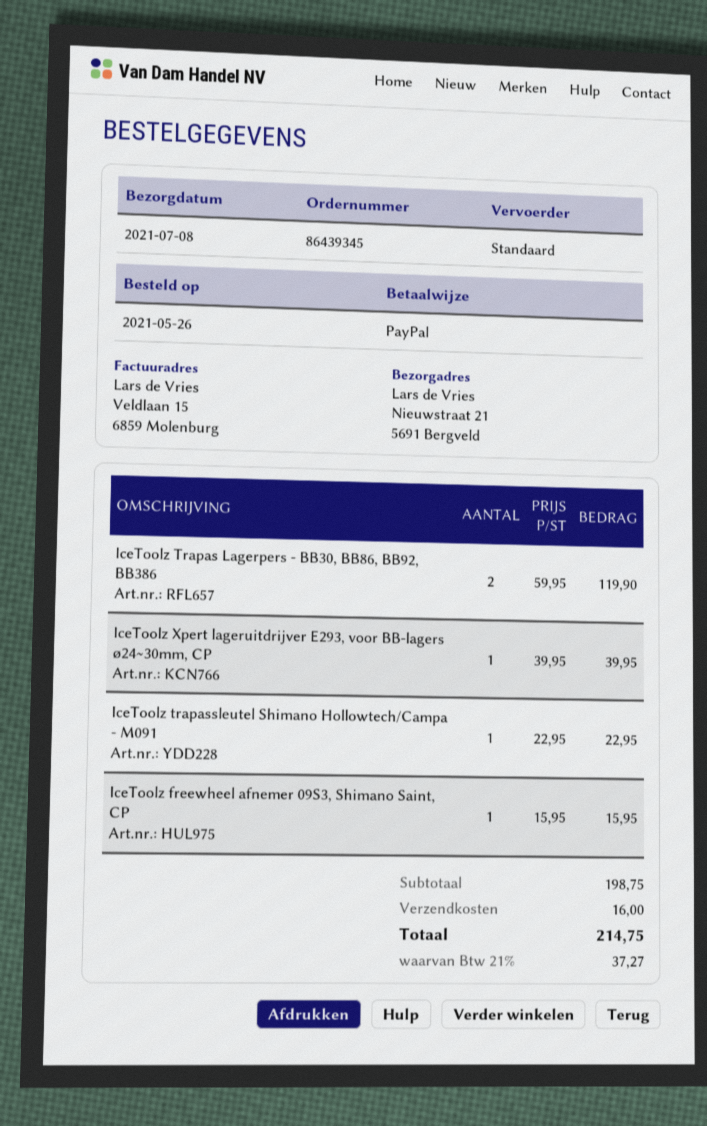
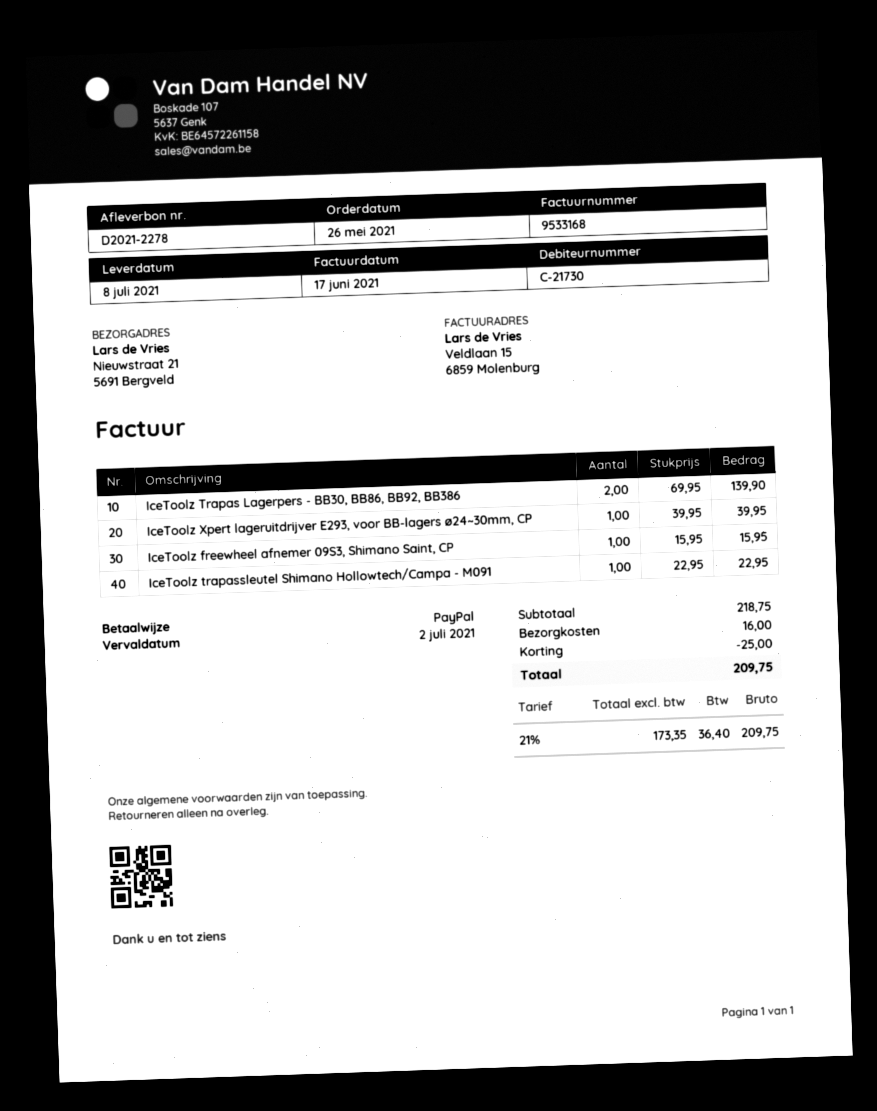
IceToolz Trapas Lagerpers - BB30, BB86, BB92, BB386: 2 x 59.95 = 119.90 -> 2 x 69.95 = 139.90
subtotal: 198.75 -> 218.75
discount: none -> 25.00
tax: 21% = 37.27 -> 21% = 36.40
total: 214.75 -> 209.75

